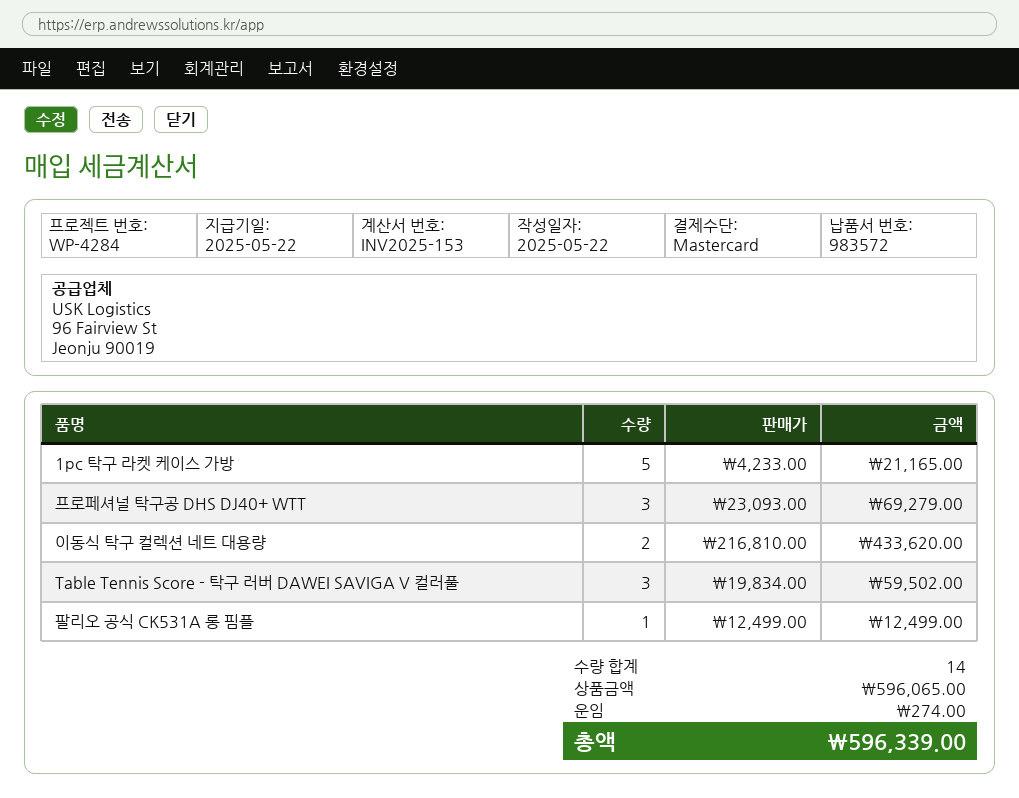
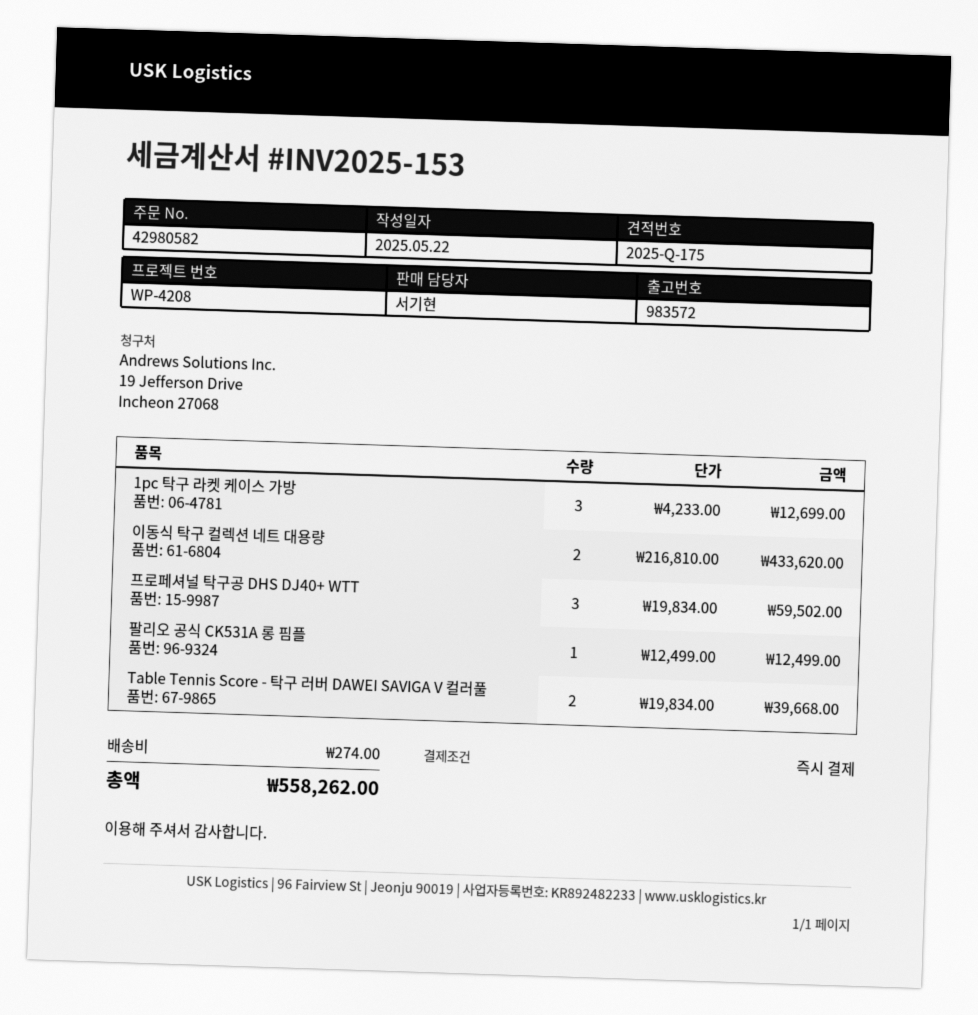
reference: WP-4284 -> WP-4208
1pc 탁구 라켓 케이스 가방: 5 x 4233.00 = 21165.00 -> 3 x 4233.00 = 12699.00
프로페셔널 탁구공 DHS DJ40+ WTT: 3 x 23093.00 = 69279.00 -> 3 x 19834.00 = 59502.00
Table Tennis Score - 탁구 러버 DAWEI SAVIGA V 컬러풀: 3 x 19834.00 = 59502.00 -> 2 x 19834.00 = 39668.00
total: 596339.00 -> 558262.00

